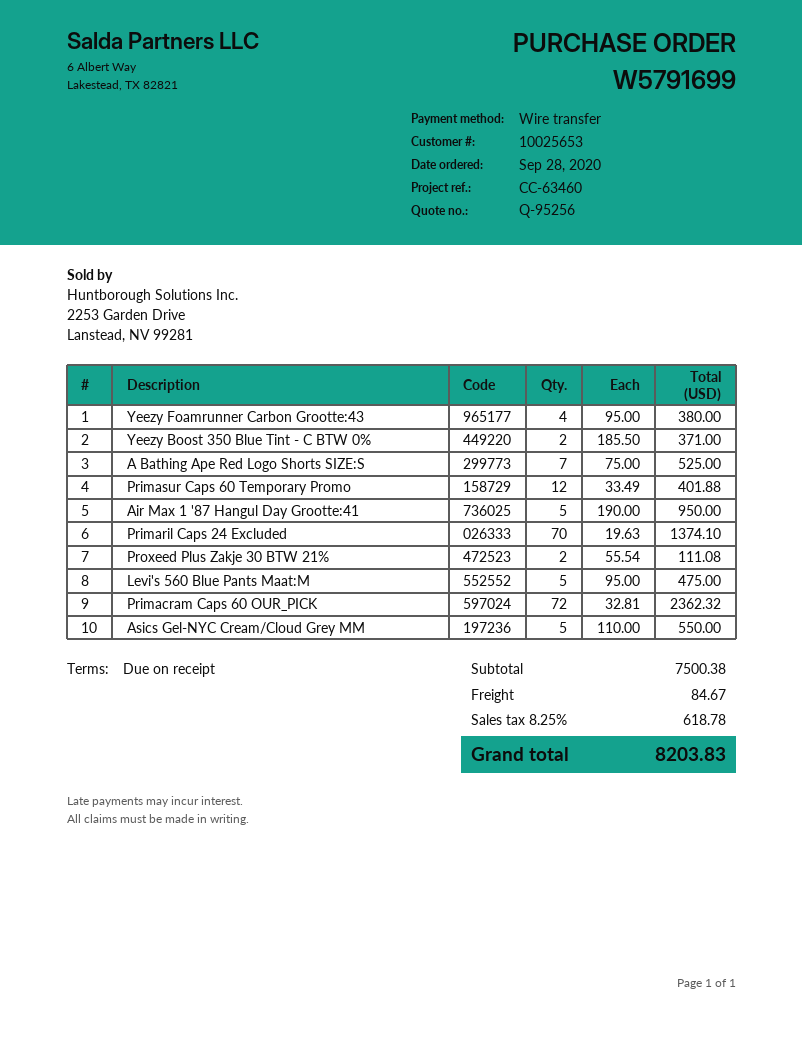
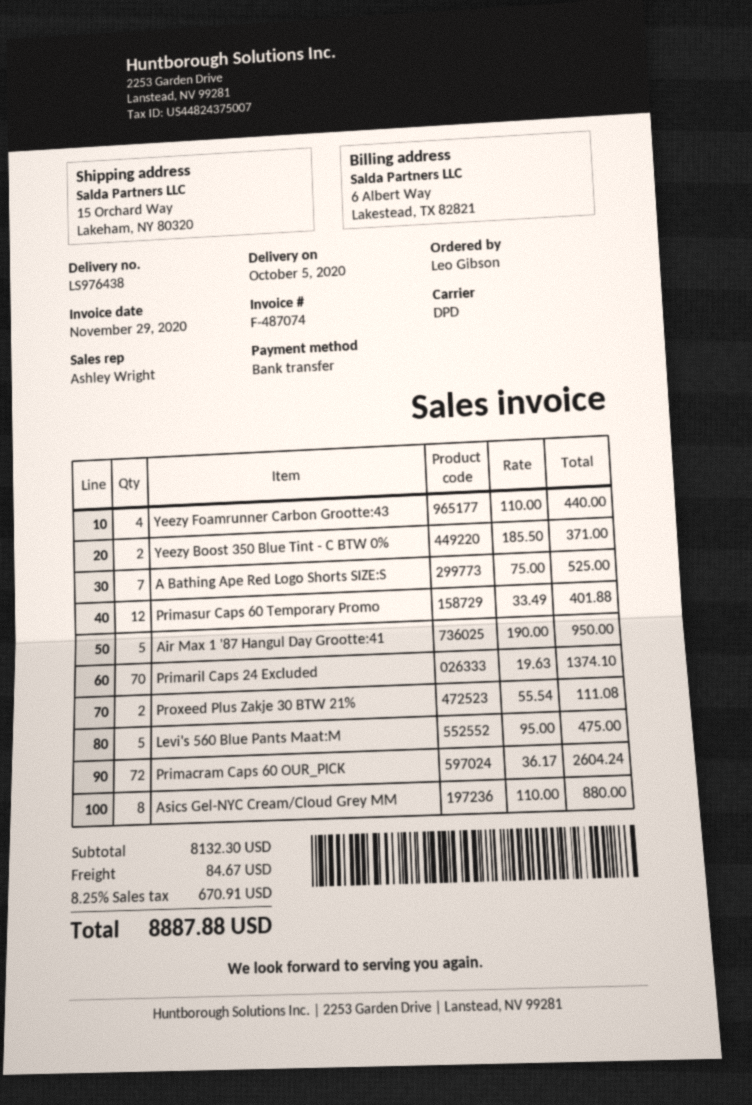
Yeezy Foamrunner Carbon Grootte:43: 4 x 95.00 = 380.00 -> 4 x 110.00 = 440.00
Primacram Caps 60 OUR_PICK: 72 x 32.81 = 2362.32 -> 72 x 36.17 = 2604.24
Asics Gel-NYC Cream/Cloud Grey MM: 5 x 110.00 = 550.00 -> 8 x 110.00 = 880.00
subtotal: 7500.38 -> 8132.30
tax: 8.25% = 618.78 -> 8.25% = 670.91
total: 8203.83 -> 8887.88

